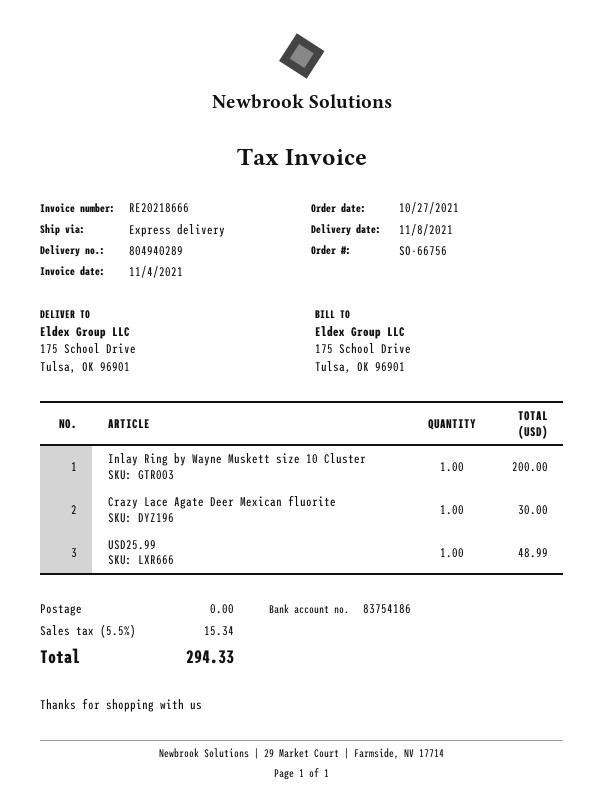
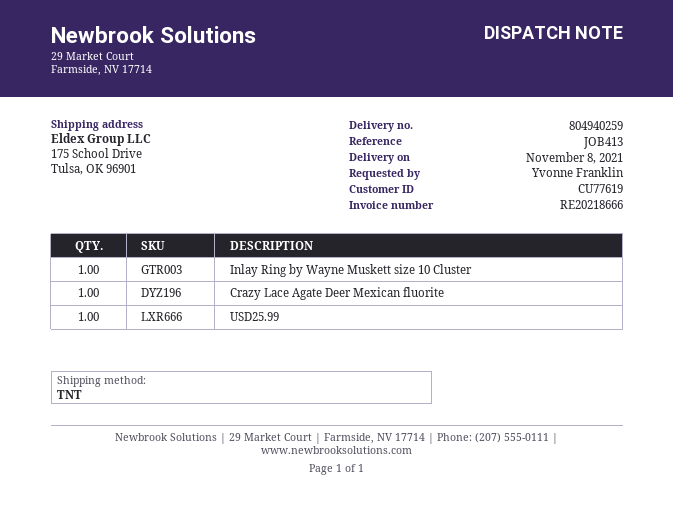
delivery note number: 804940289 -> 804940259
shipping method: express -> TNT

